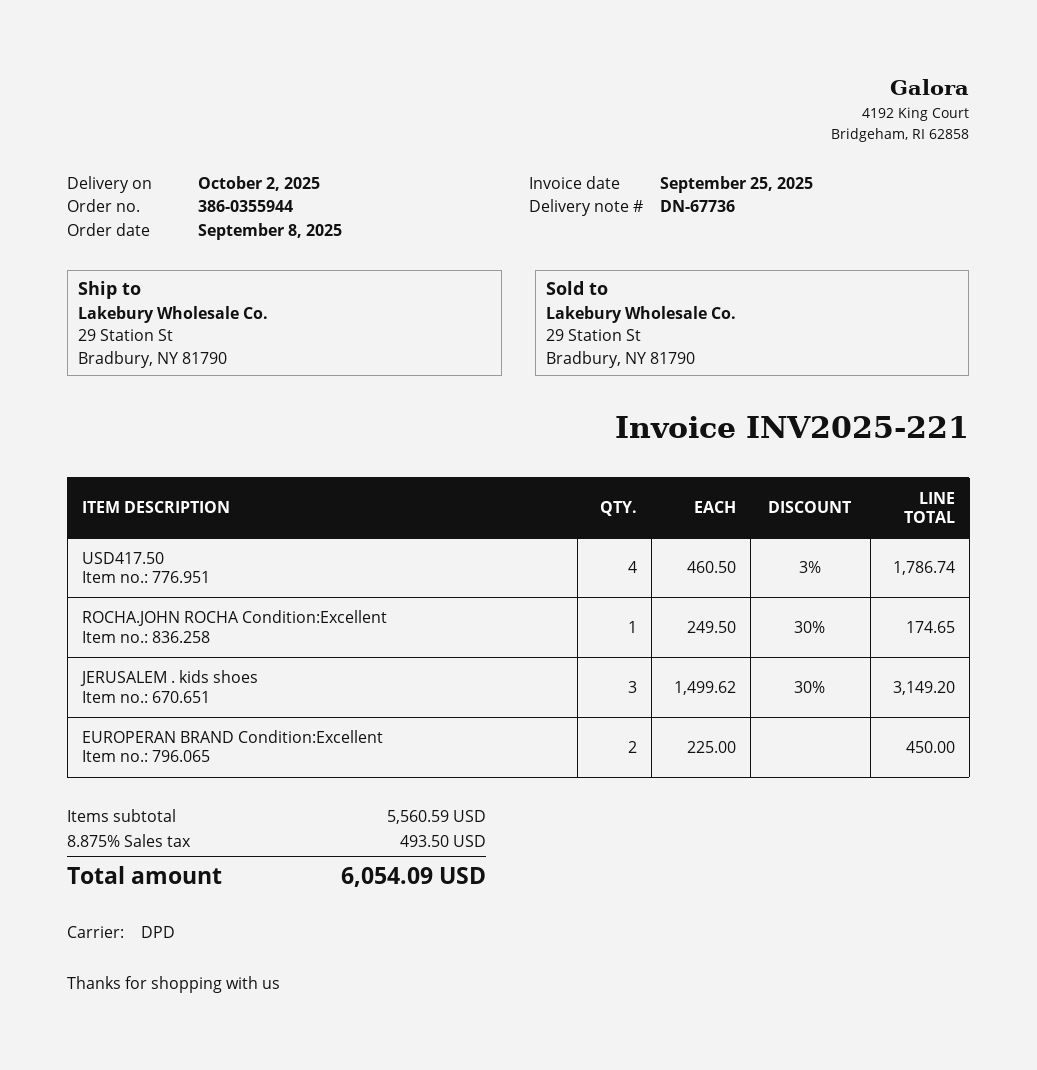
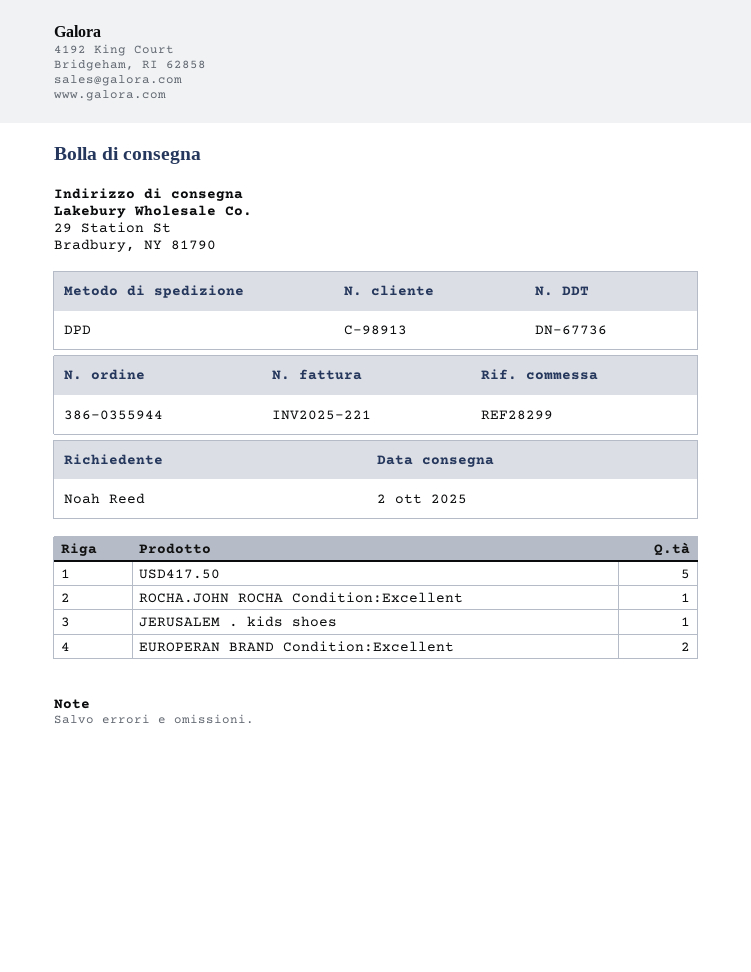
USD417.50: 4 -> 5
JERUSALEM . kids shoes: 3 -> 1

